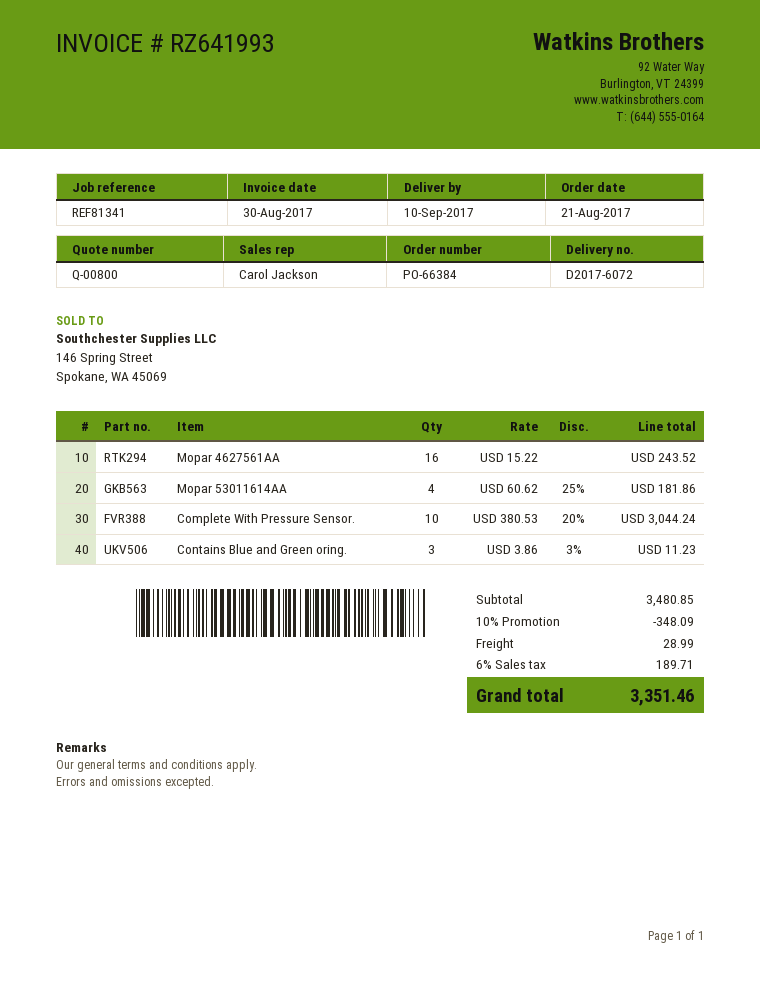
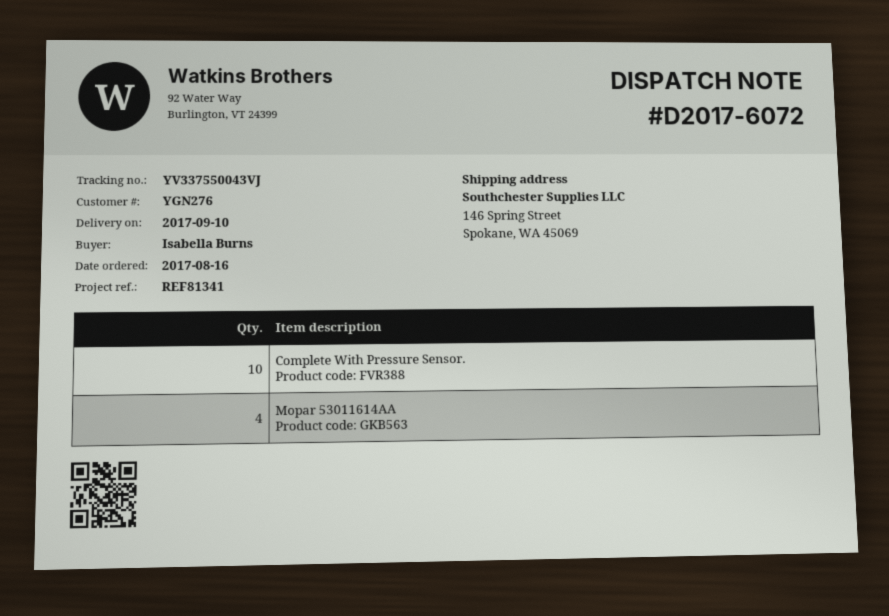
order date: 2017-08-21 -> 2017-08-16
Mopar 4627561AA: 16 -> none
Contains Blue and Green oring.: 3 -> none

